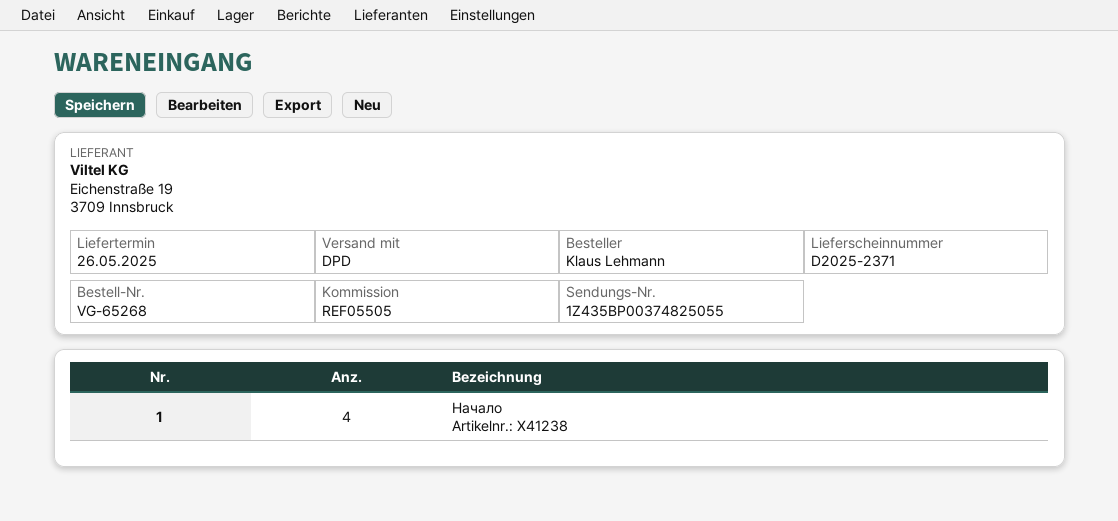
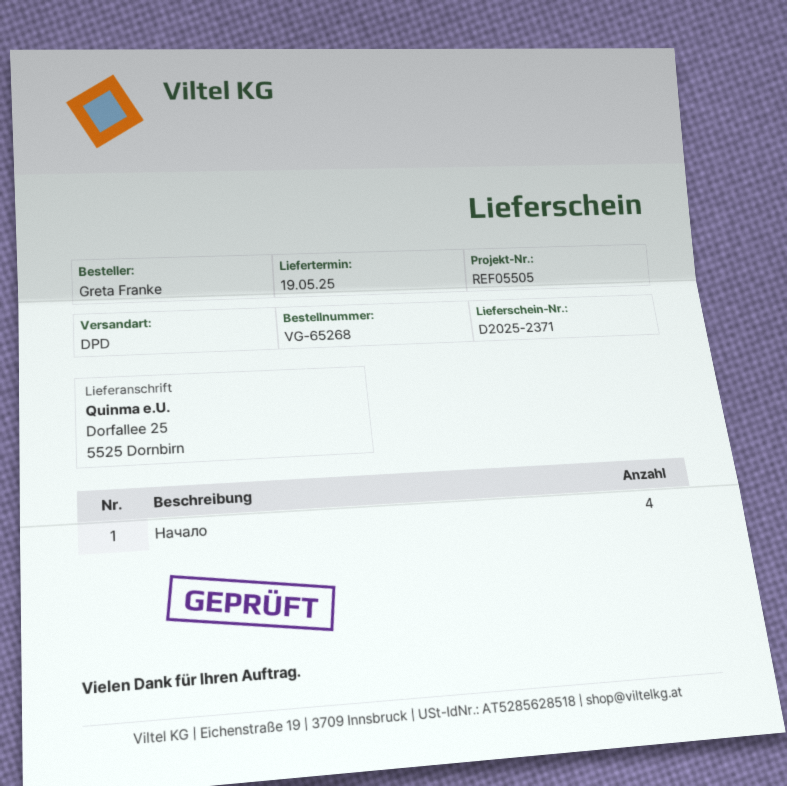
delivery date: 2025-05-26 -> 2025-05-19
ordered by: Klaus Lehmann -> Greta Franke

